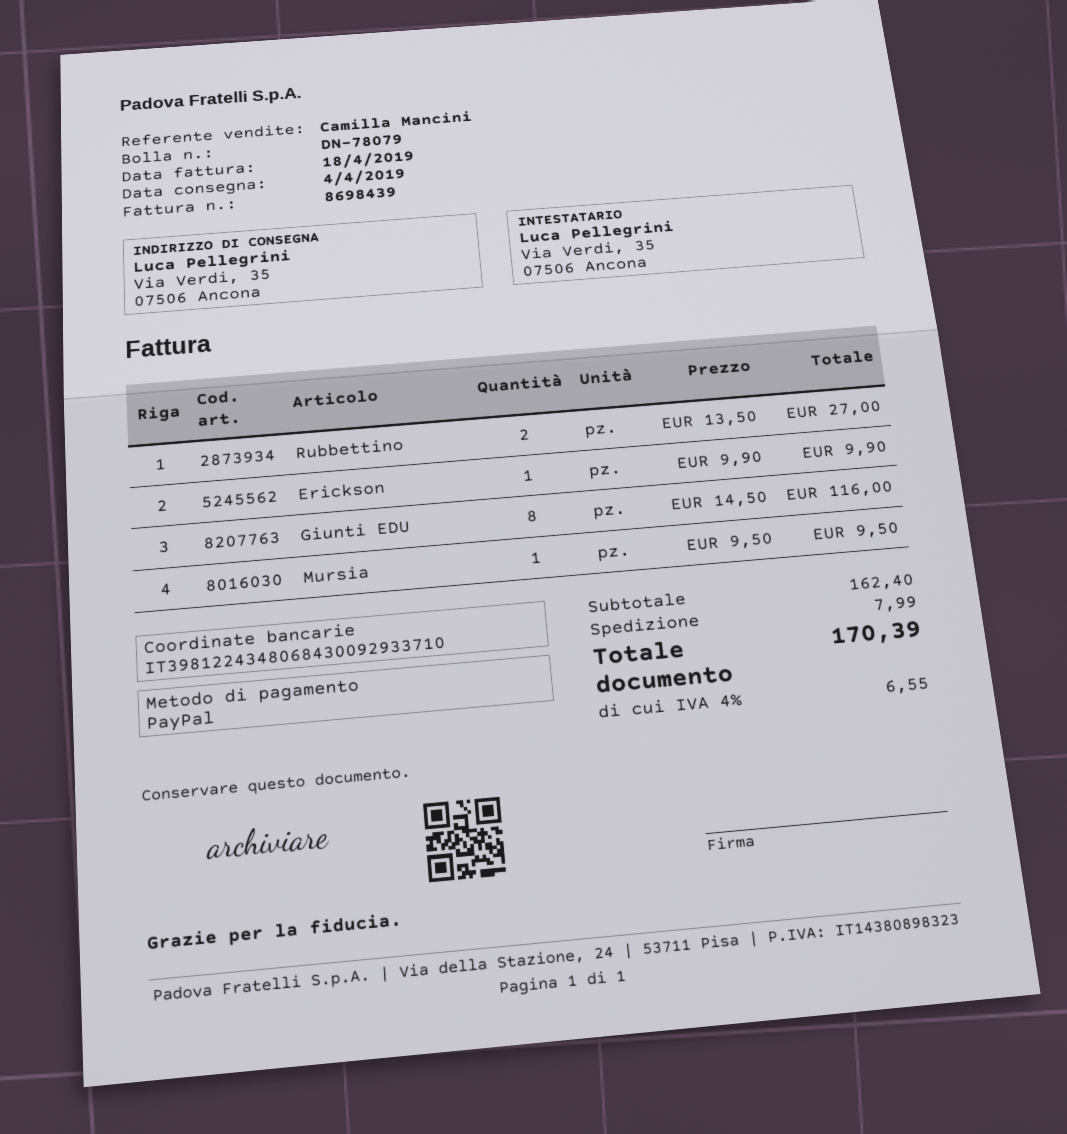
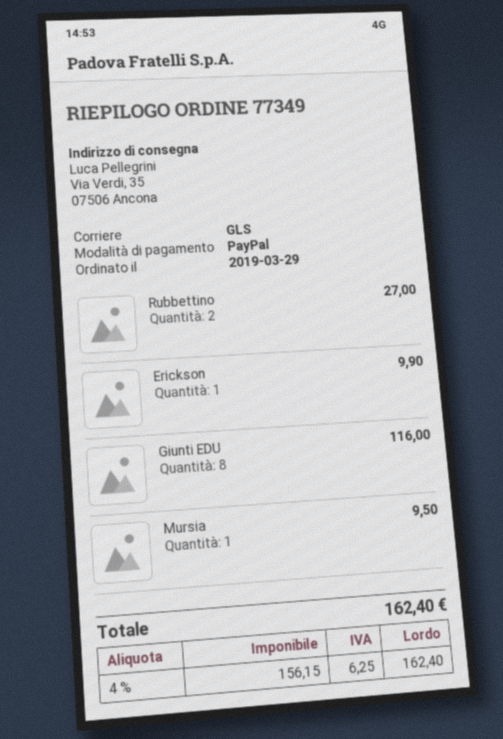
shipping: 7.99 -> none
tax: 4% = 6.55 -> 4% = 6.25
total: 170.39 -> 162.40

